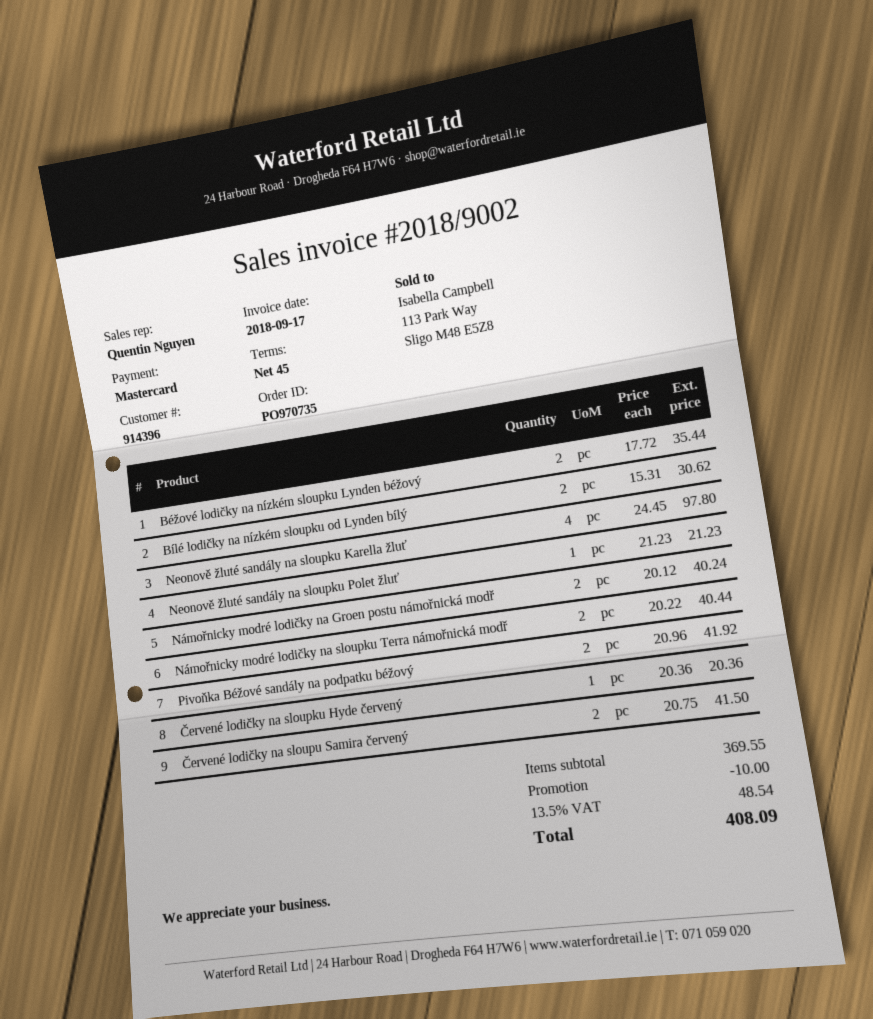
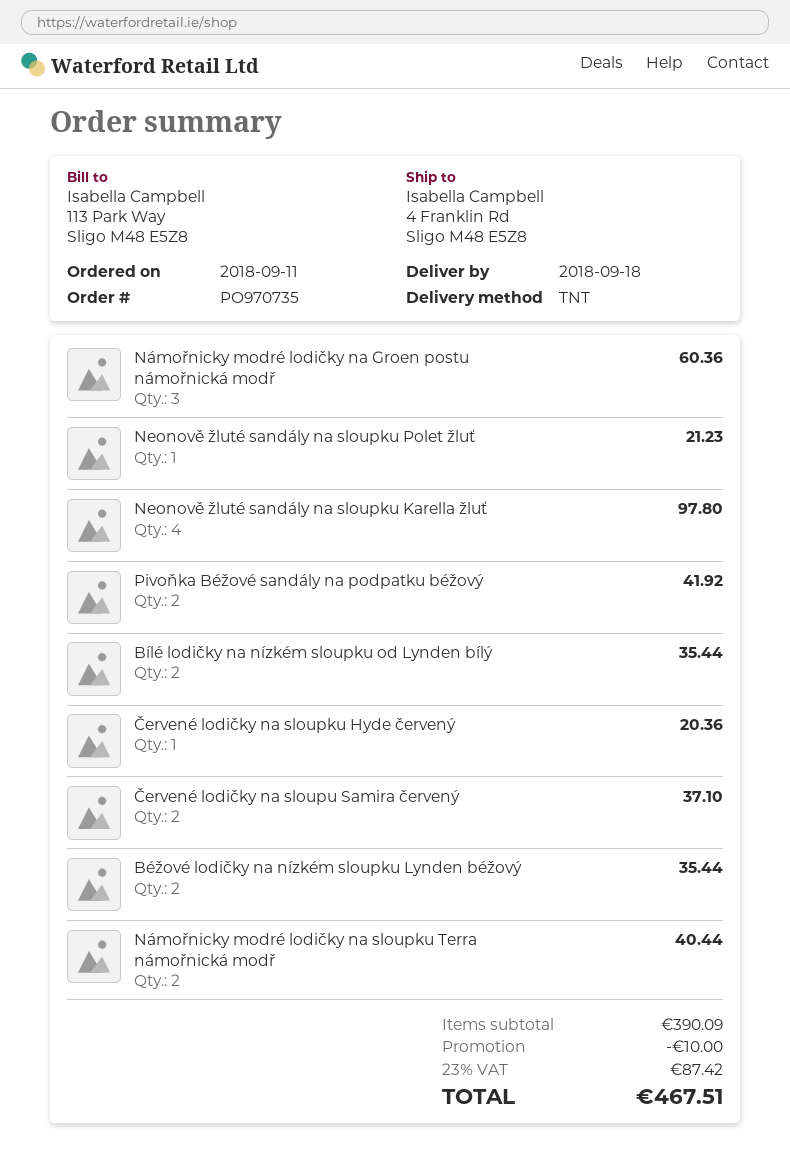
Bílé lodičky na nízkém sloupku od Lynden bílý: 2 for 30.62 -> 2 for 35.44
Námořnicky modré lodičky na Groen postu námořnická modř: 2 for 40.24 -> 3 for 60.36
Červené lodičky na sloupu Samira červený: 2 for 41.50 -> 2 for 37.10
subtotal: 369.55 -> 390.09
tax: 13.5% = 48.54 -> 23% = 87.42
total: 408.09 -> 467.51

